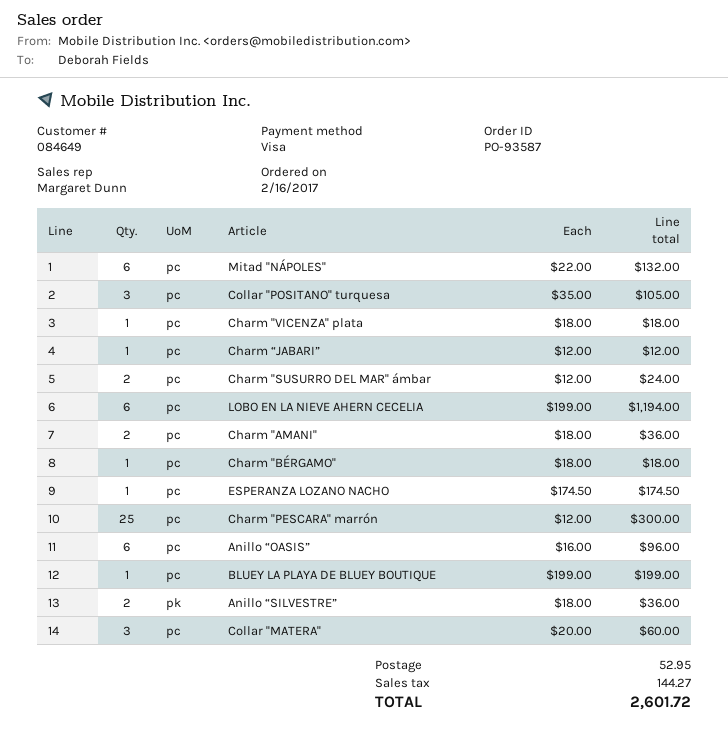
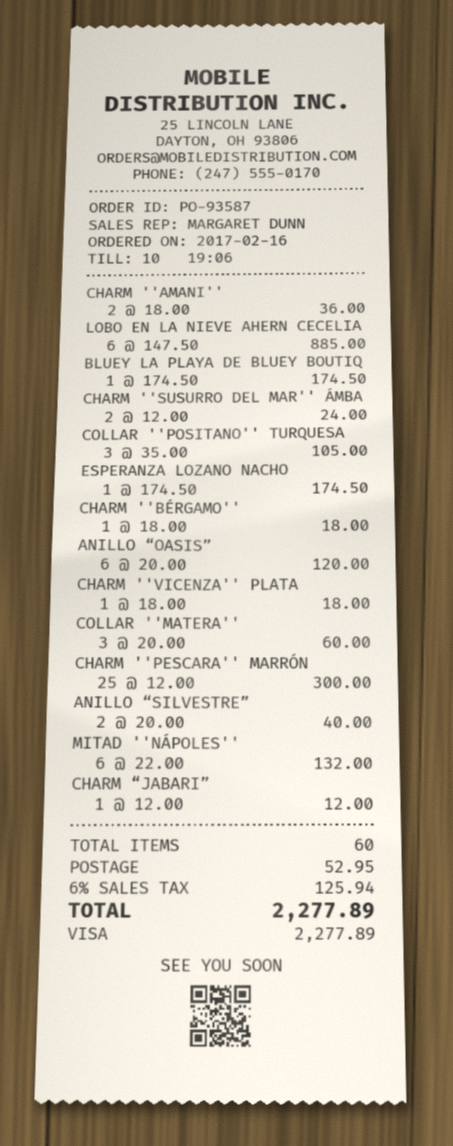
LOBO EN LA NIEVE AHERN CECELIA: 6 x 199.00 = 1194.00 -> 6 x 147.50 = 885.00
Anillo “OASIS”: 6 x 16.00 = 96.00 -> 6 x 20.00 = 120.00
BLUEY LA PLAYA DE BLUEY BOUTIQUE: 1 x 199.00 = 199.00 -> 1 x 174.50 = 174.50
Anillo “SILVESTRE”: 2 x 18.00 = 36.00 -> 2 x 20.00 = 40.00
tax: 144.27 -> 125.94
total: 2601.72 -> 2277.89

